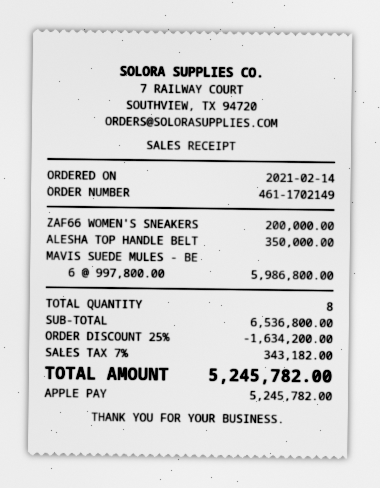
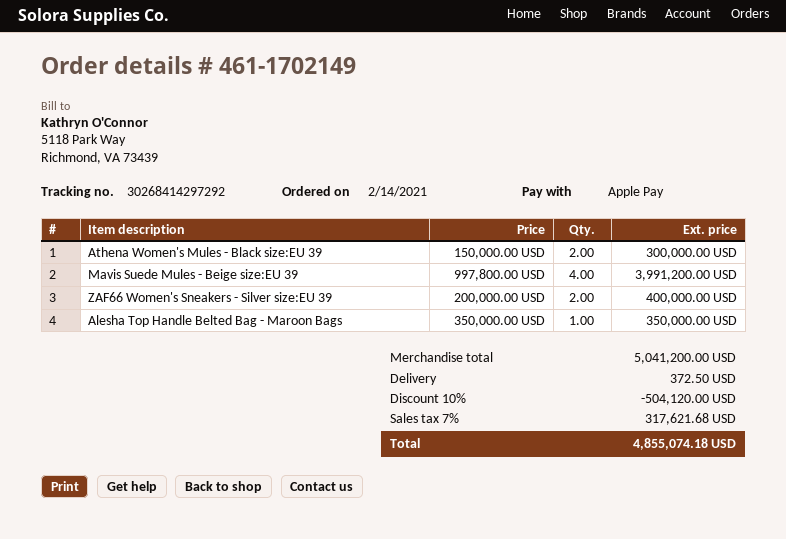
ZAF66 WOMEN'S SNEAKERS: 1 x 200000.00 = 200000.00 -> 2 x 200000.00 = 400000.00
MAVIS SUEDE MULES - BE: 6 x 997800.00 = 5986800.00 -> 4 x 997800.00 = 3991200.00
Athena Women's Mules - Black size:EU 39: none -> 2 x 150000.00 = 300000.00
subtotal: 6536800.00 -> 5041200.00
discount: 25% = 1634200.00 -> 10% = 504120.00
shipping: none -> 372.50
tax: 7% = 343182.00 -> 7% = 317621.68
total: 5245782.00 -> 4855074.18

